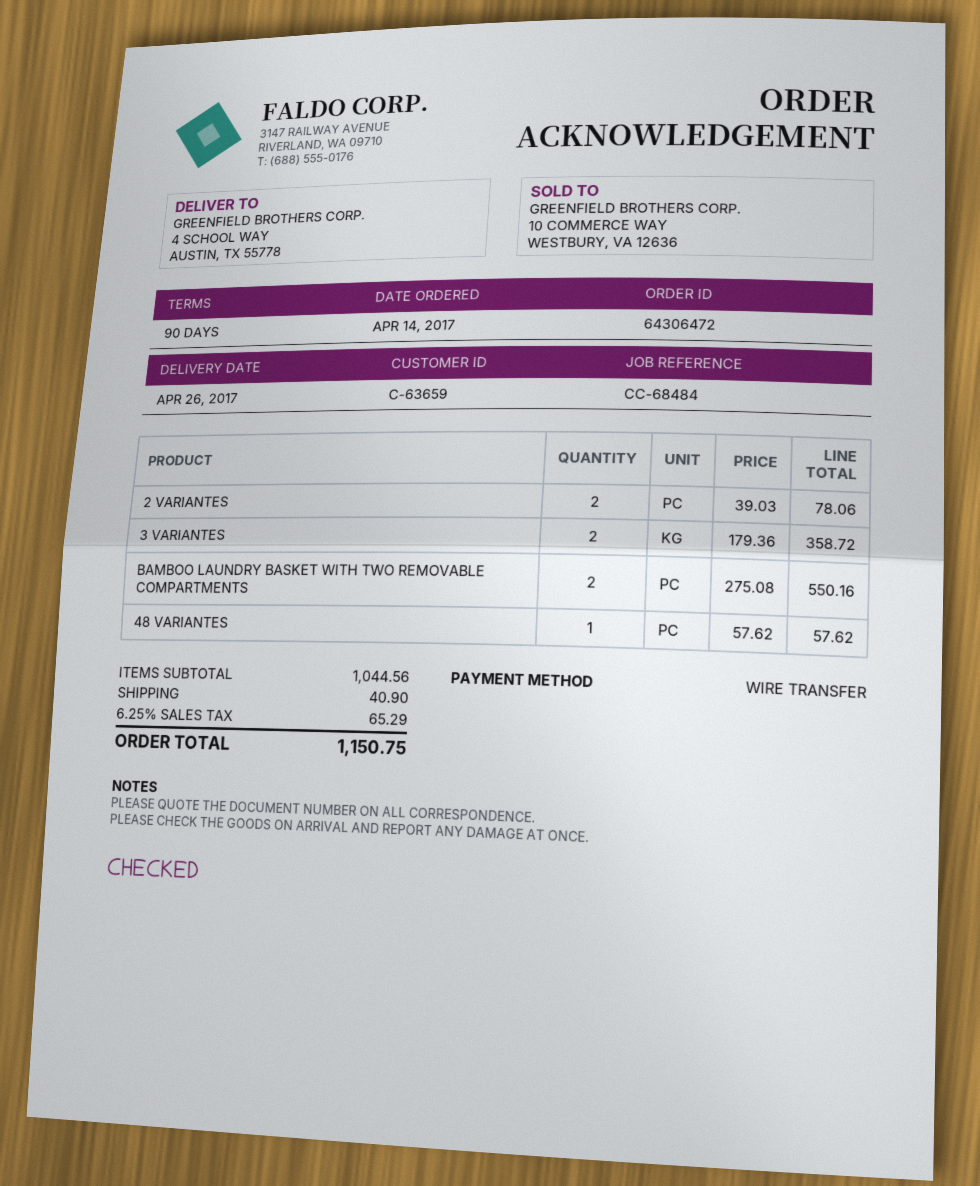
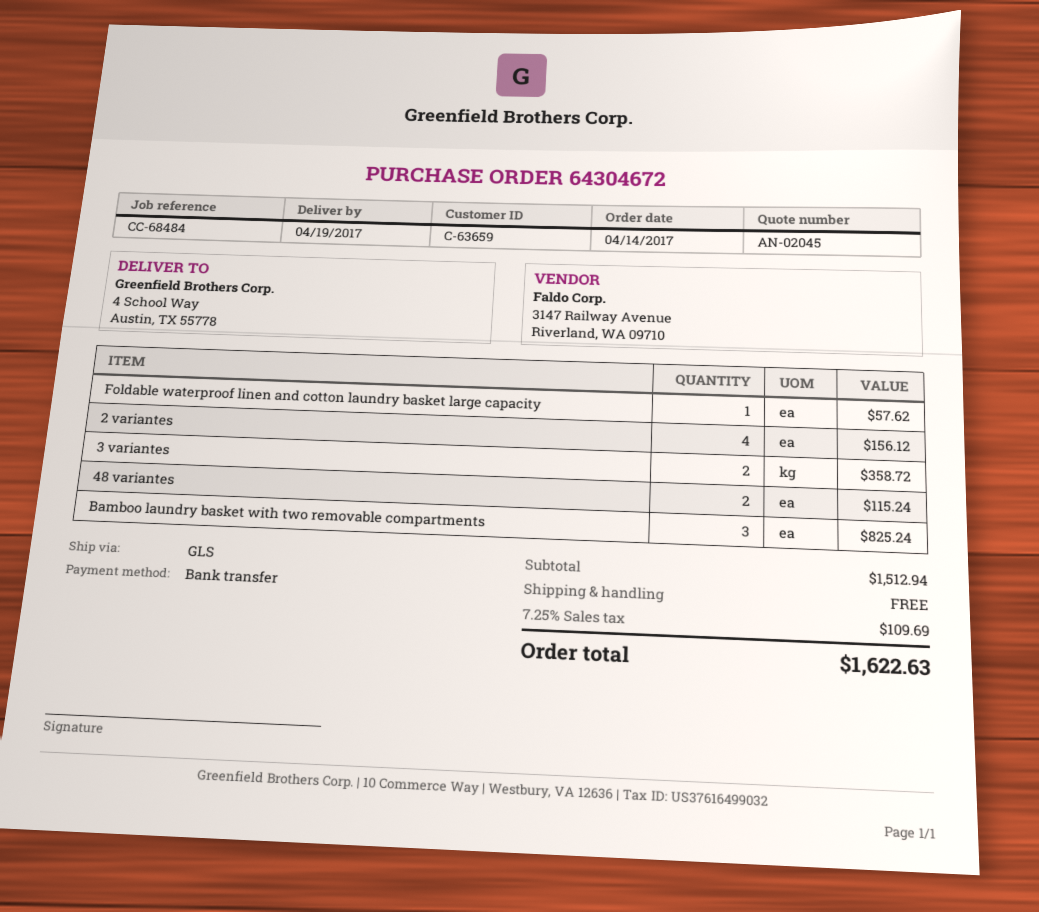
order number: 64306472 -> 64304672
delivery date: 2017-04-26 -> 2017-04-19
2 VARIANTES: 2 for 78.06 -> 4 for 156.12
BAMBOO LAUNDRY BASKET WITH TWO REMOVABLE COMPARTMENTS: 2 for 550.16 -> 3 for 825.24
48 VARIANTES: 1 for 57.62 -> 2 for 115.24
Foldable waterproof linen and cotton laundry basket large capacity: none -> 1 for 57.62
subtotal: 1044.56 -> 1512.94
shipping: 40.90 -> 0.00
tax: 6.25% = 65.29 -> 7.25% = 109.69
total: 1150.75 -> 1622.63

